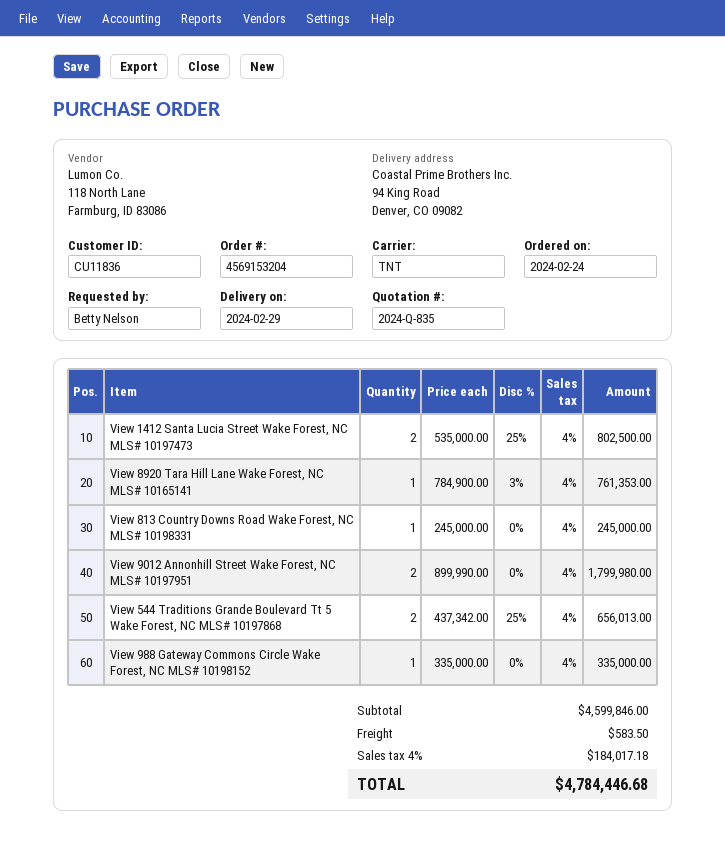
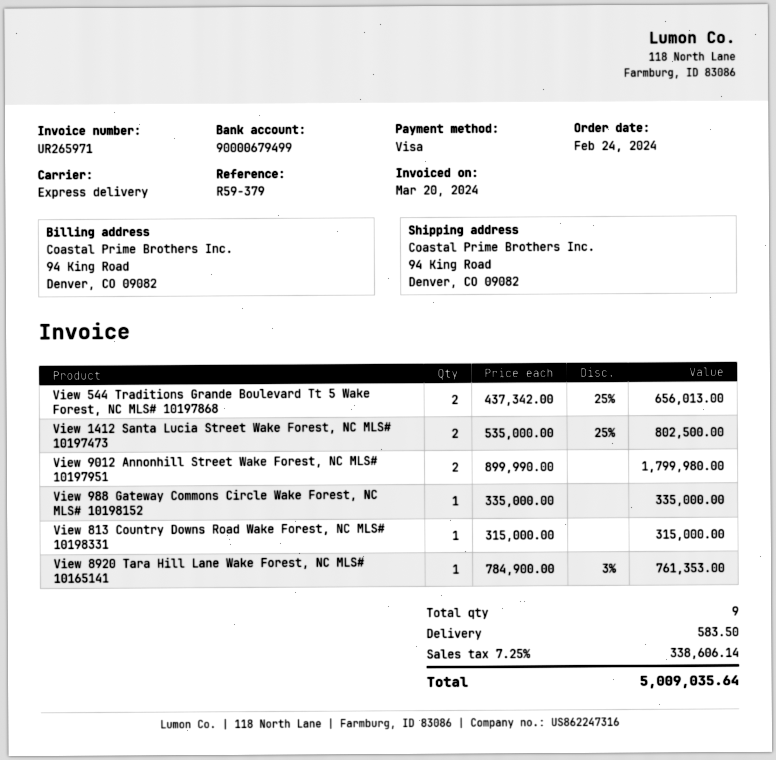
shipping method: TNT -> express
View 813 Country Downs Road Wake Forest, NC MLS# 10198331: 1 x 245000.00 = 245000.00 -> 1 x 315000.00 = 315000.00
tax: 4% = 184017.18 -> 7.25% = 338606.14
total: 4784446.68 -> 5009035.64

